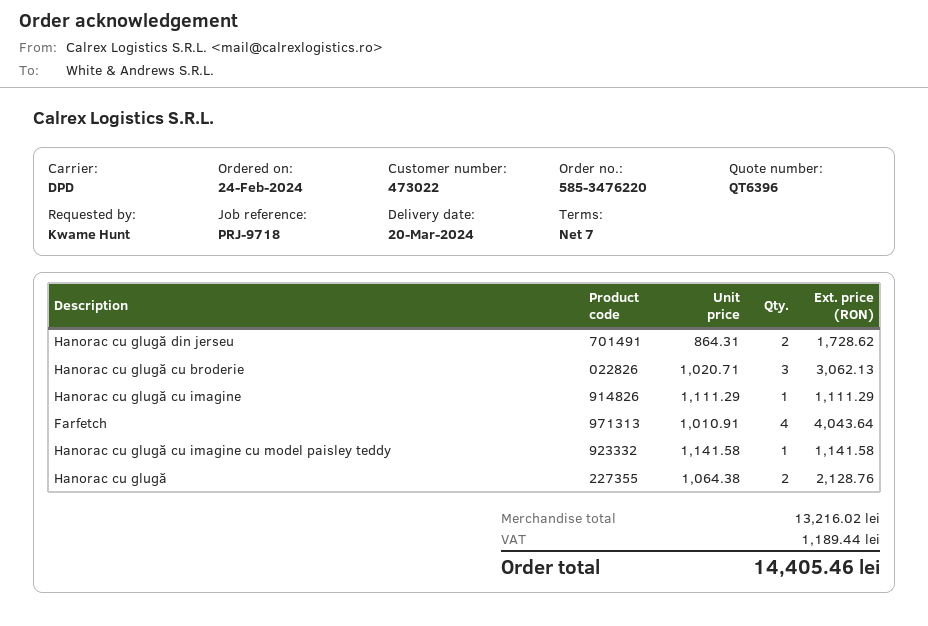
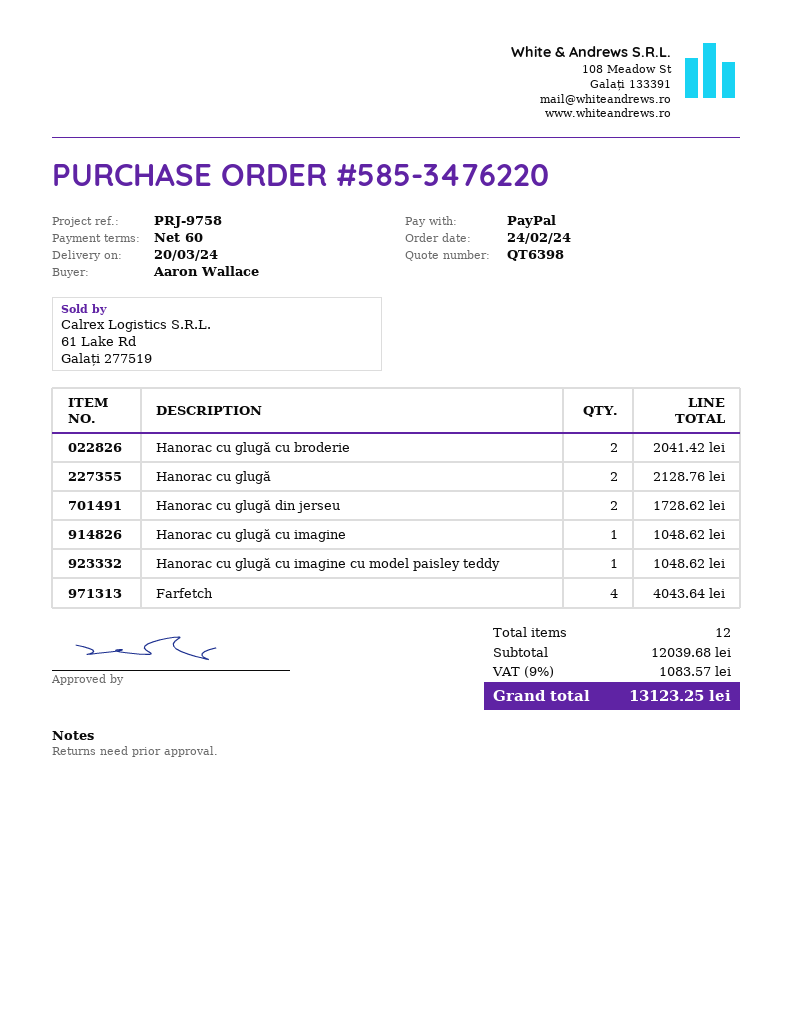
quote number: QT6396 -> QT6398
payment terms: 7 days -> 60 days
reference: PRJ-9718 -> PRJ-9758
ordered by: Kwame Hunt -> Aaron Wallace
Hanorac cu glugă cu broderie: 3 for 3062.13 -> 2 for 2041.42
Hanorac cu glugă cu imagine: 1 for 1111.29 -> 1 for 1048.62
Hanorac cu glugă cu imagine cu model paisley teddy: 1 for 1141.58 -> 1 for 1048.62
subtotal: 13216.02 -> 12039.68
tax: 1189.44 -> 1083.57
total: 14405.46 -> 13123.25

